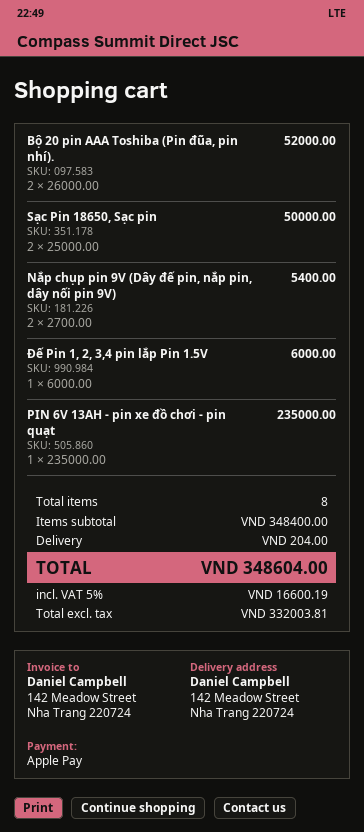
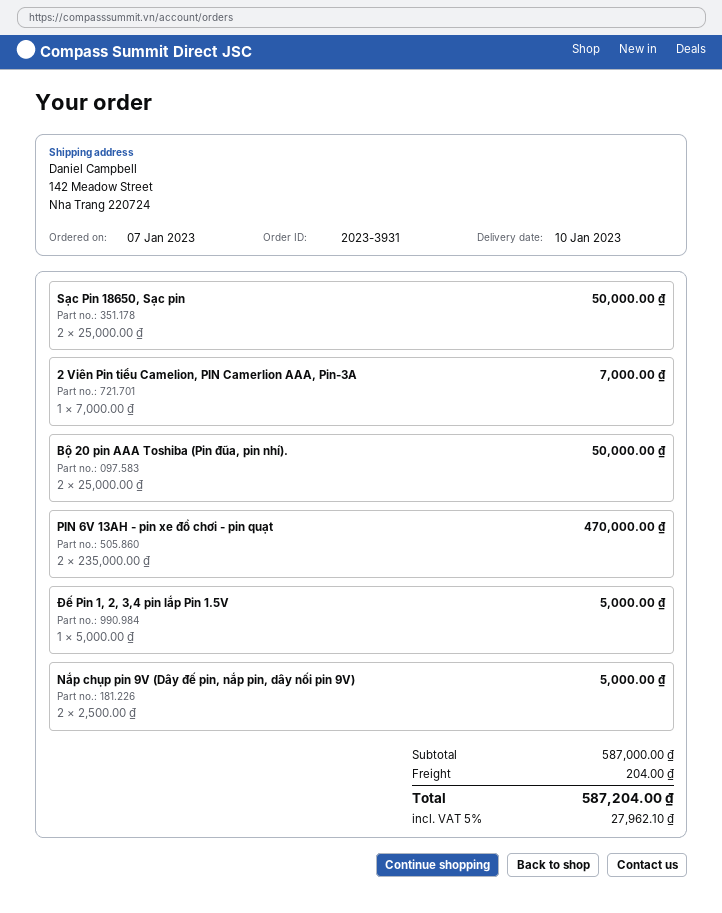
Bộ 20 pin AAA Toshiba (Pin đũa, pin nhí).: 2 x 26000.00 = 52000.00 -> 2 x 25000.00 = 50000.00
Nắp chụp pin 9V (Dây đế pin, nắp pin, dây nối pin 9V): 2 x 2700.00 = 5400.00 -> 2 x 2500.00 = 5000.00
Đế Pin 1, 2, 3,4 pin lắp Pin 1.5V: 1 x 6000.00 = 6000.00 -> 1 x 5000.00 = 5000.00
PIN 6V 13AH - pin xe đồ chơi - pin quạt: 1 x 235000.00 = 235000.00 -> 2 x 235000.00 = 470000.00
2 Viên Pin tiểu Camelion, PIN Camerlion AAA, Pin-3A: none -> 1 x 7000.00 = 7000.00
subtotal: 348400.00 -> 587000.00
tax: 5% = 16600.19 -> 5% = 27962.10
total: 348604.00 -> 587204.00

